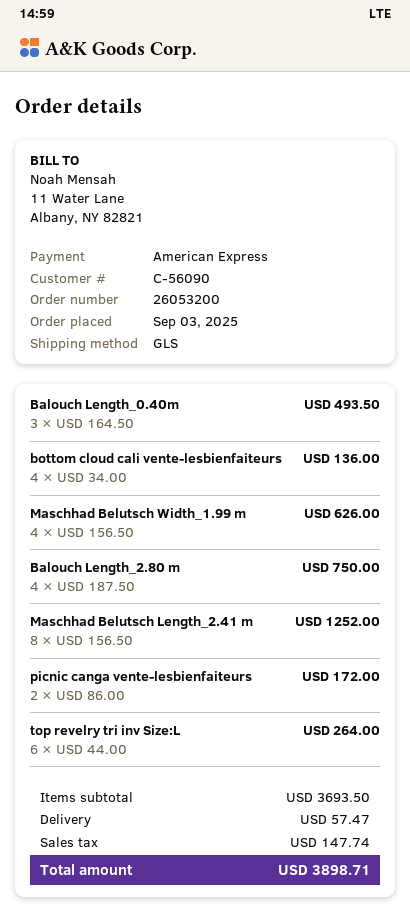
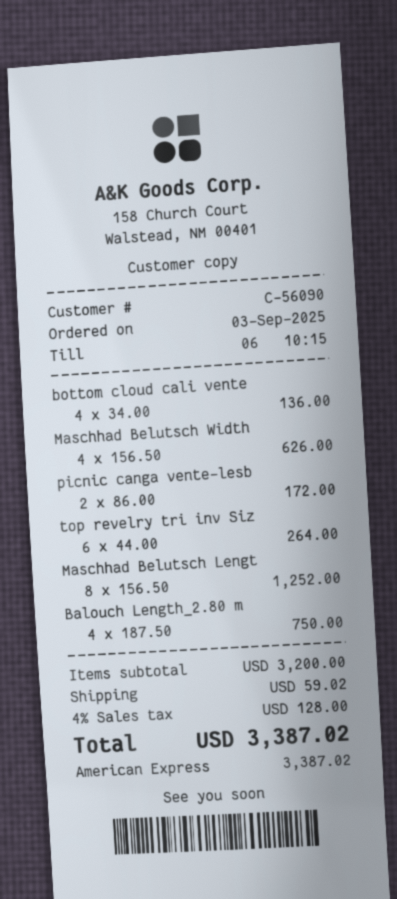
Balouch Length_0.40m: 3 x 164.50 = 493.50 -> none
subtotal: 3693.50 -> 3200.00
shipping: 57.47 -> 59.02
tax: 147.74 -> 128.00
total: 3898.71 -> 3387.02

